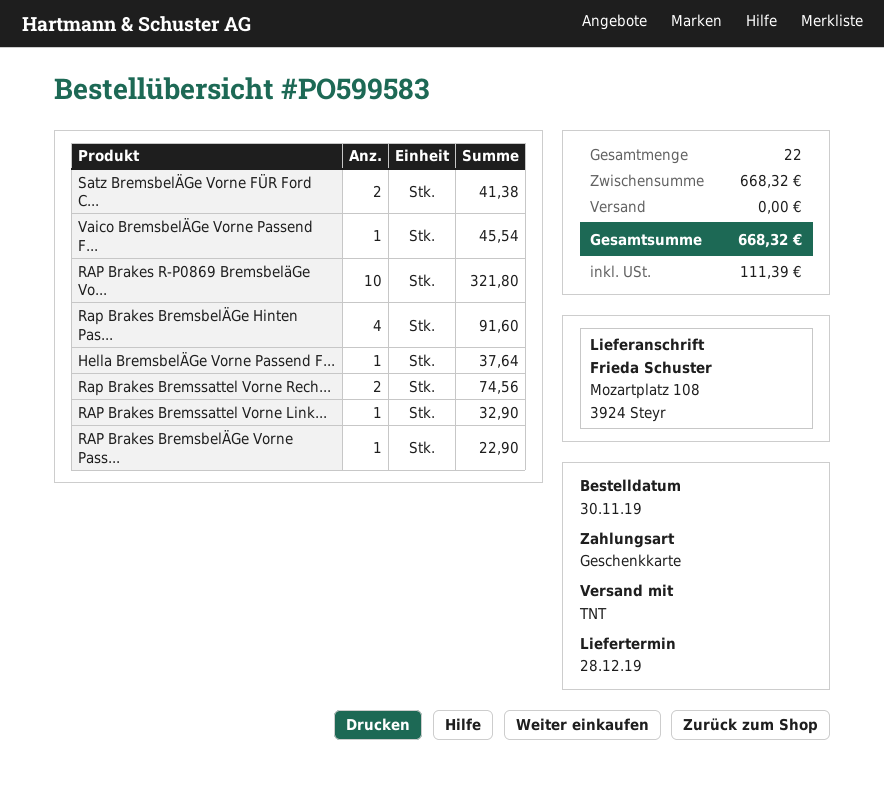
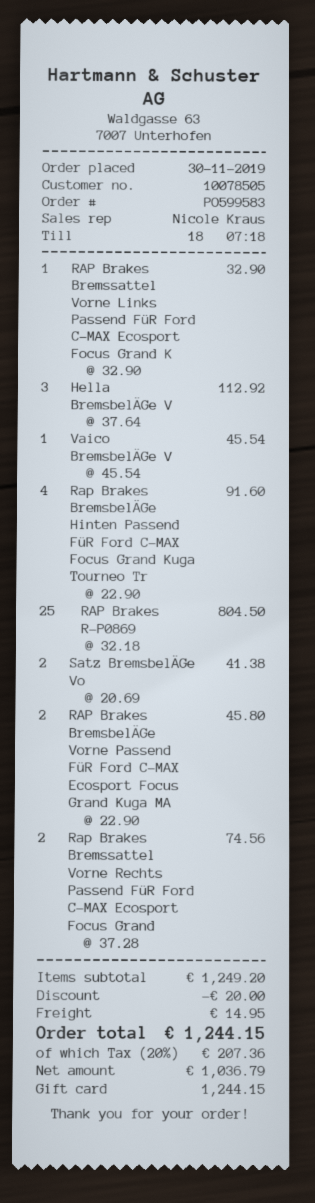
RAP Brakes R-P0869 BremsbeläGe Vo...: 10 for 321.80 -> 25 for 804.50
Hella BremsbelÄGe Vorne Passend F...: 1 for 37.64 -> 3 for 112.92
RAP Brakes BremsbelÄGe Vorne Pass...: 1 for 22.90 -> 2 for 45.80
subtotal: 668.32 -> 1249.20
discount: none -> 20.00
shipping: 0.00 -> 14.95
tax: 111.39 -> 207.36
total: 668.32 -> 1244.15

